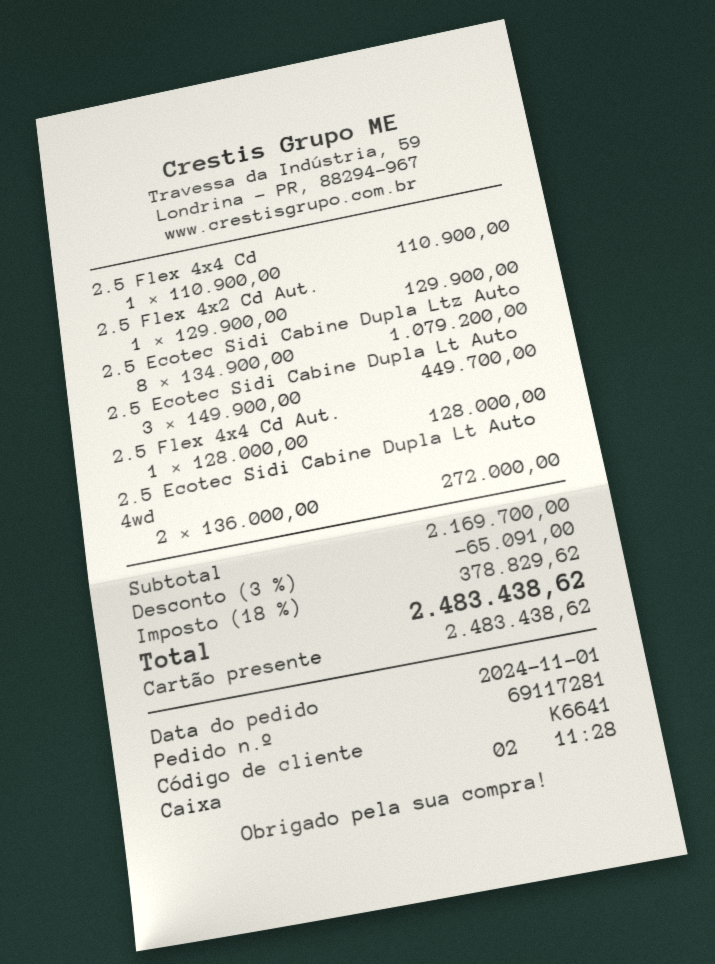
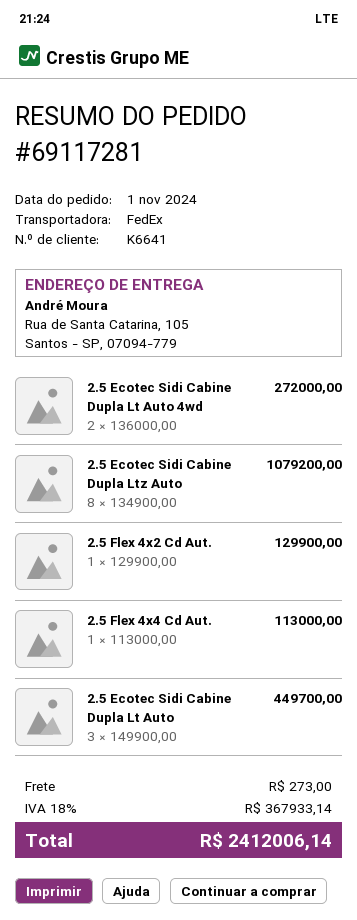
2.5 Flex 4x4 Cd: 1 x 110900.00 = 110900.00 -> none
2.5 Flex 4x4 Cd Aut.: 1 x 128000.00 = 128000.00 -> 1 x 113000.00 = 113000.00
discount: 3% = 65091.00 -> none
shipping: none -> 273.00
tax: 18% = 378829.62 -> 18% = 367933.14
total: 2483438.62 -> 2412006.14

